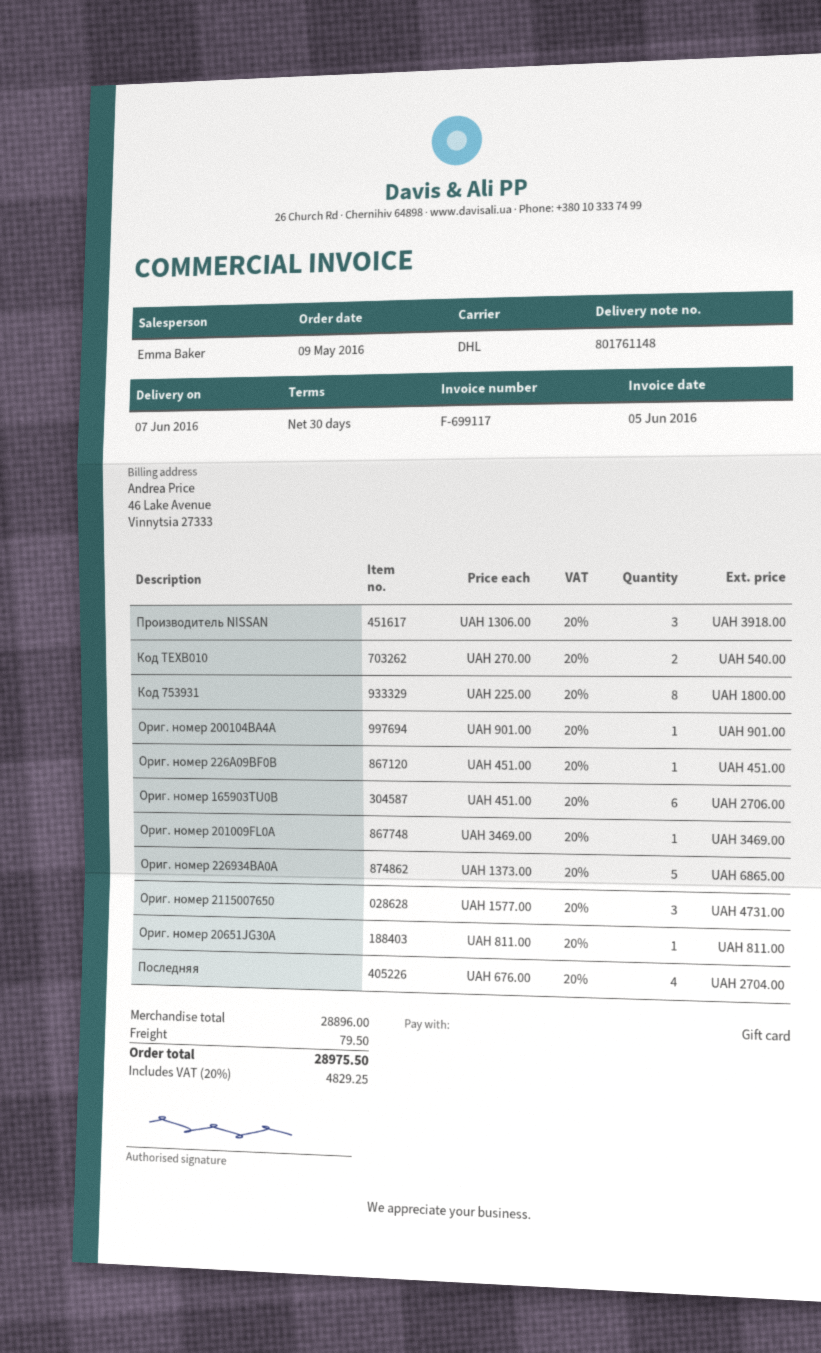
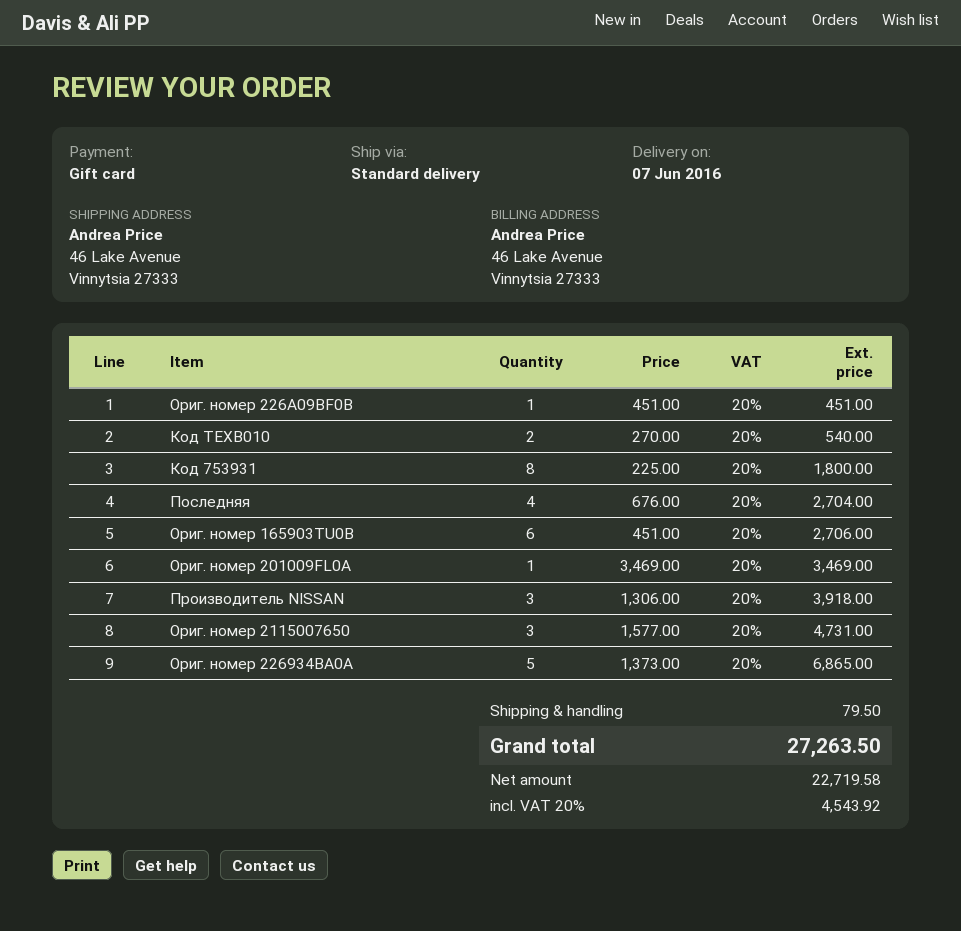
shipping method: DHL -> standard
Ориг. номер 200104BA4A: 1 x 901.00 = 901.00 -> none
Ориг. номер 20651JG30A: 1 x 811.00 = 811.00 -> none
tax: 20% = 4829.25 -> 20% = 4543.92
total: 28975.50 -> 27263.50

